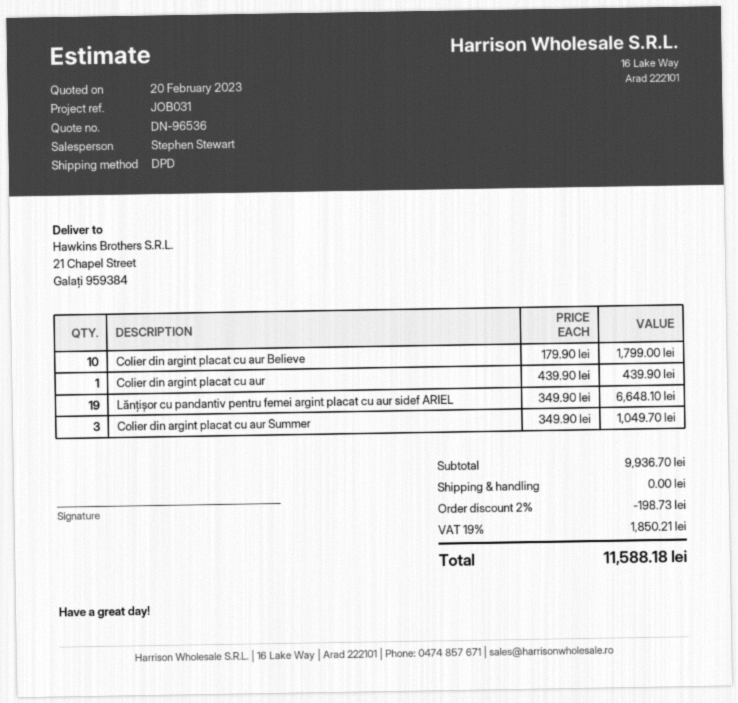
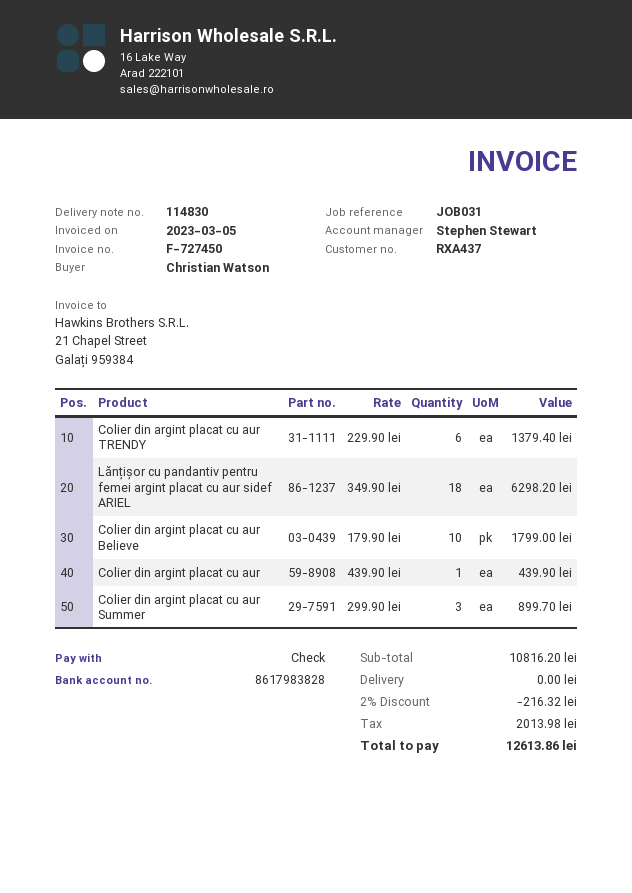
Lănțișor cu pandantiv pentru femei argint placat cu aur sidef ARIEL: 19 x 349.90 = 6648.10 -> 18 x 349.90 = 6298.20
Colier din argint placat cu aur Summer: 3 x 349.90 = 1049.70 -> 3 x 299.90 = 899.70
Colier din argint placat cu aur TRENDY: none -> 6 x 229.90 = 1379.40
subtotal: 9936.70 -> 10816.20
discount: 2% = 198.73 -> 2% = 216.32
tax: 1850.21 -> 2013.98
total: 11588.18 -> 12613.86

